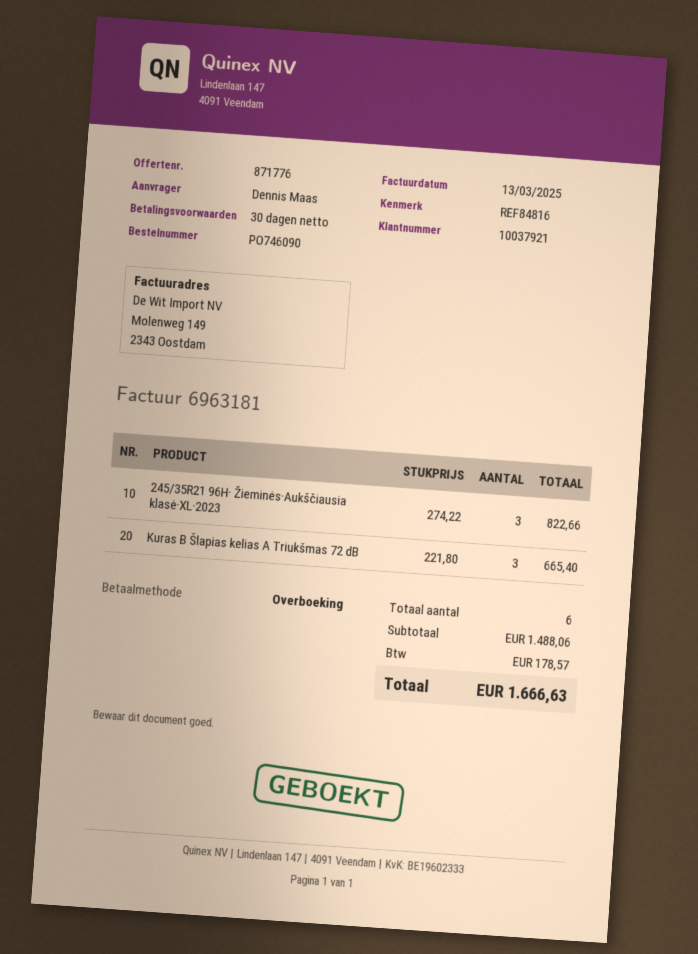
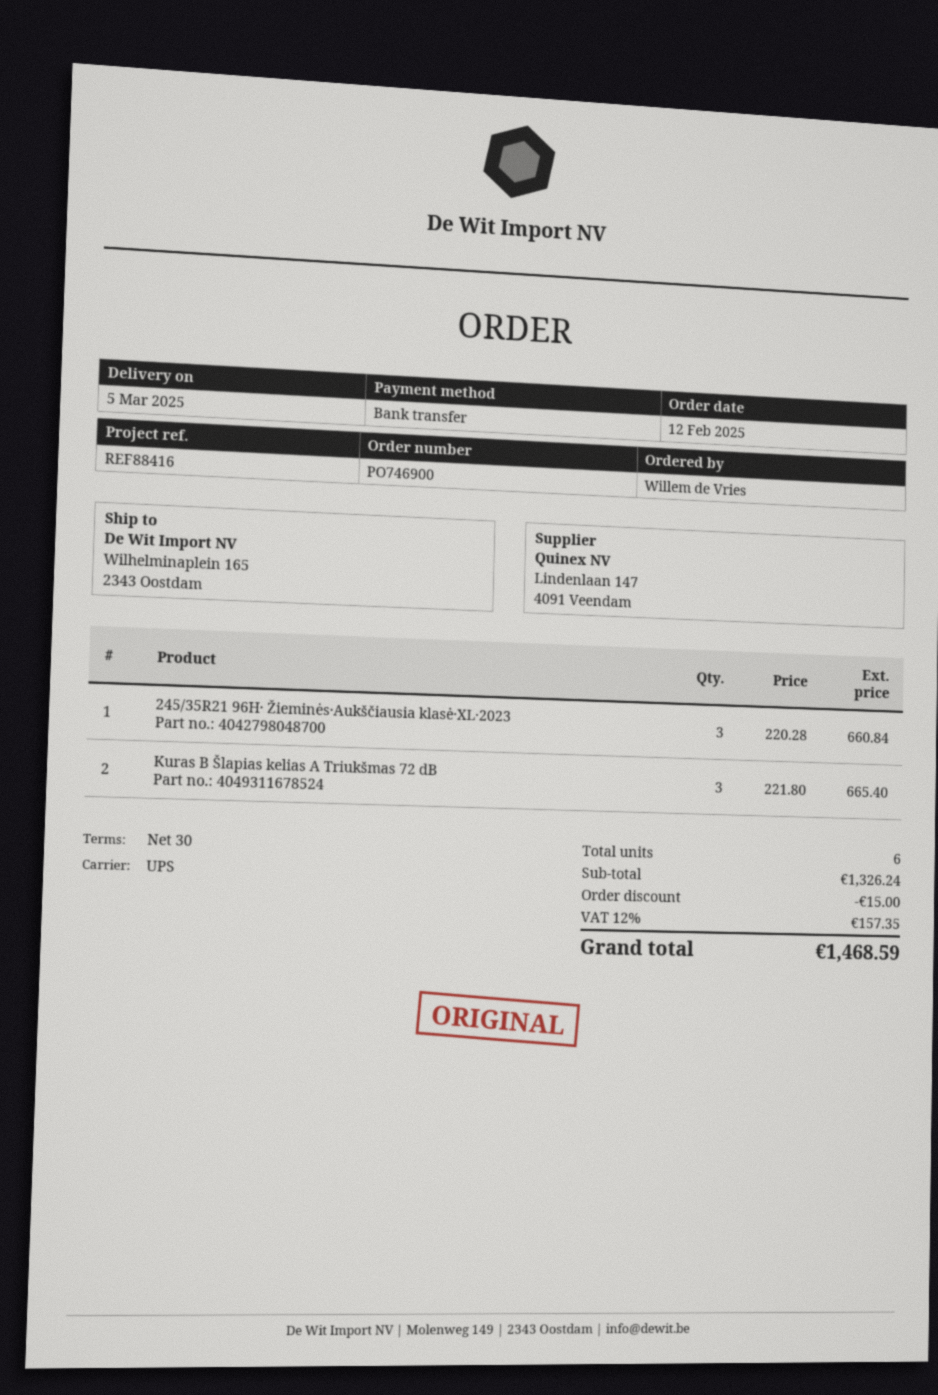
order number: PO746090 -> PO746900
reference: REF84816 -> REF88416
ordered by: Dennis Maas -> Willem de Vries
245/35R21 96H· Žieminės·Aukščiausia klasė·XL·2023: 3 x 274.22 = 822.66 -> 3 x 220.28 = 660.84
subtotal: 1488.06 -> 1326.24
discount: none -> 15.00
tax: 178.57 -> 157.35
total: 1666.63 -> 1468.59

